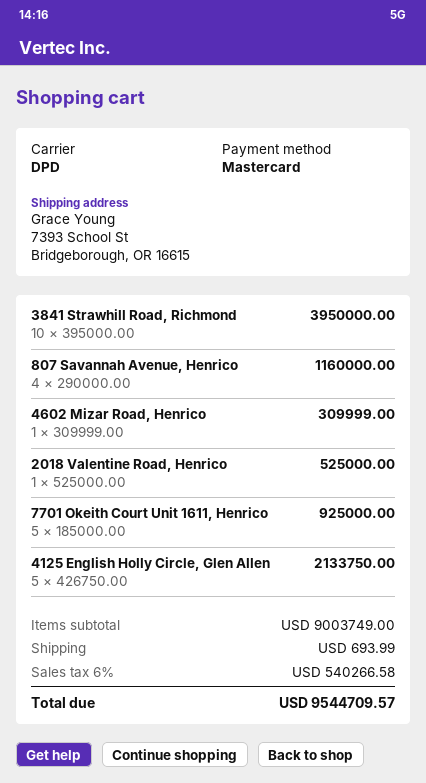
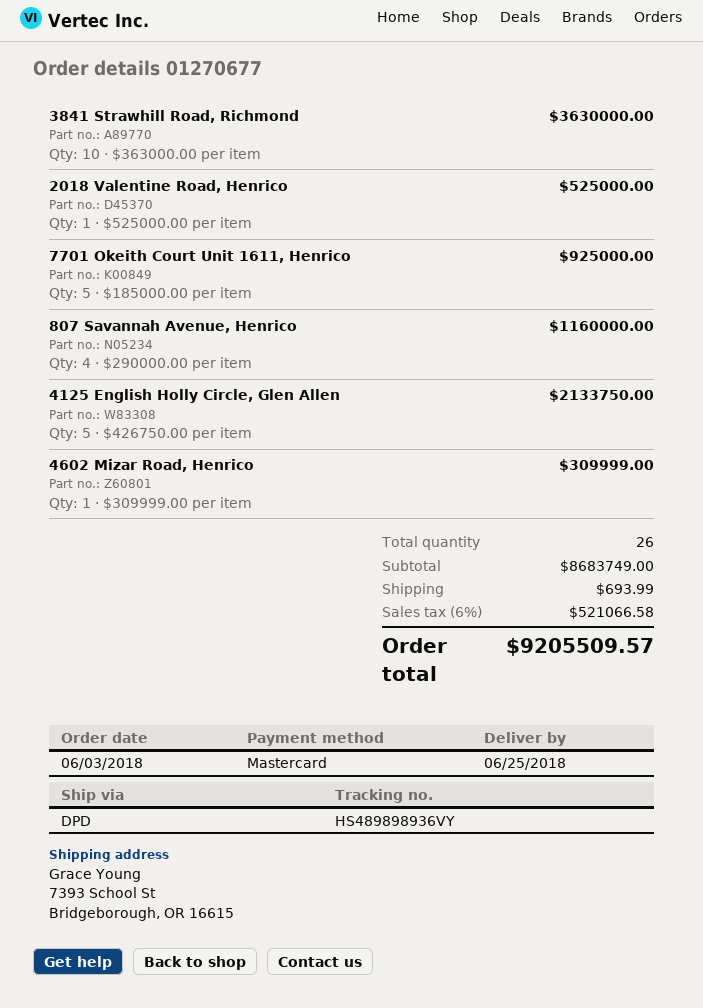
3841 Strawhill Road, Richmond: 10 x 395000.00 = 3950000.00 -> 10 x 363000.00 = 3630000.00
subtotal: 9003749.00 -> 8683749.00
tax: 6% = 540266.58 -> 6% = 521066.58
total: 9544709.57 -> 9205509.57

